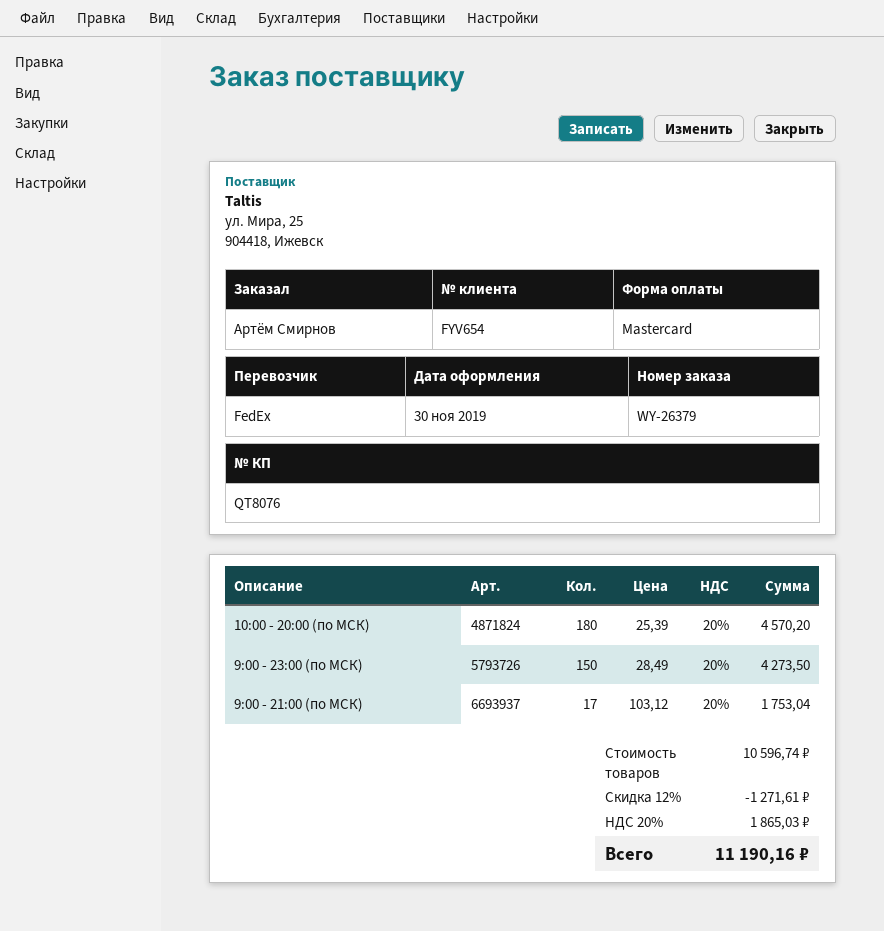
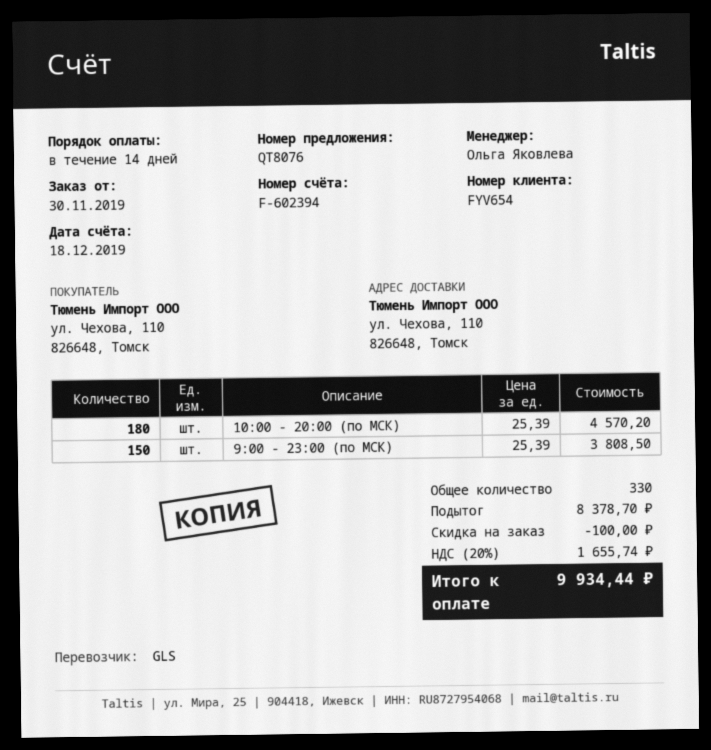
shipping method: FedEx -> GLS
9:00 - 23:00 (по МСК): 150 x 28.49 = 4273.50 -> 150 x 25.39 = 3808.50
9:00 - 21:00 (по МСК): 17 x 103.12 = 1753.04 -> none
subtotal: 10596.74 -> 8378.70
discount: 1271.61 -> 100.00
tax: 20% = 1865.03 -> 20% = 1655.74
total: 11190.16 -> 9934.44

